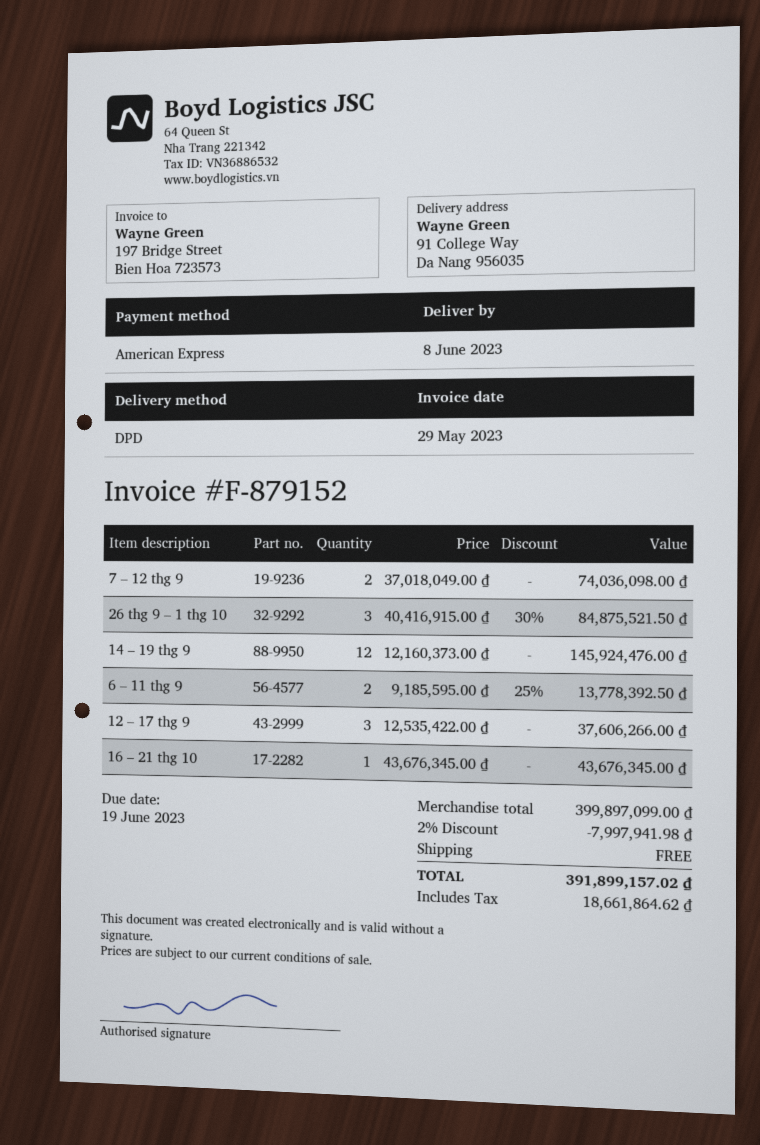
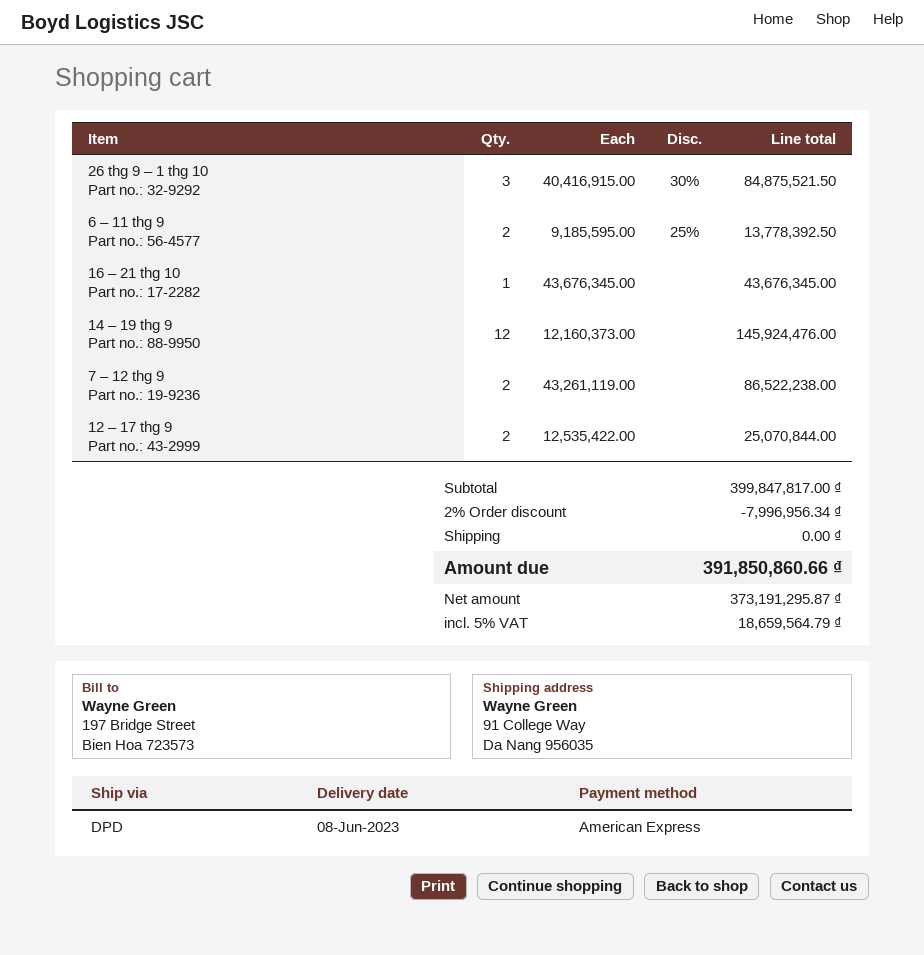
7 – 12 thg 9: 2 x 37018049.00 = 74036098.00 -> 2 x 43261119.00 = 86522238.00
12 – 17 thg 9: 3 x 12535422.00 = 37606266.00 -> 2 x 12535422.00 = 25070844.00
subtotal: 399897099.00 -> 399847817.00
discount: 2% = 7997941.98 -> 2% = 7996956.34
tax: 18661864.62 -> 18659564.79
total: 391899157.02 -> 391850860.66

